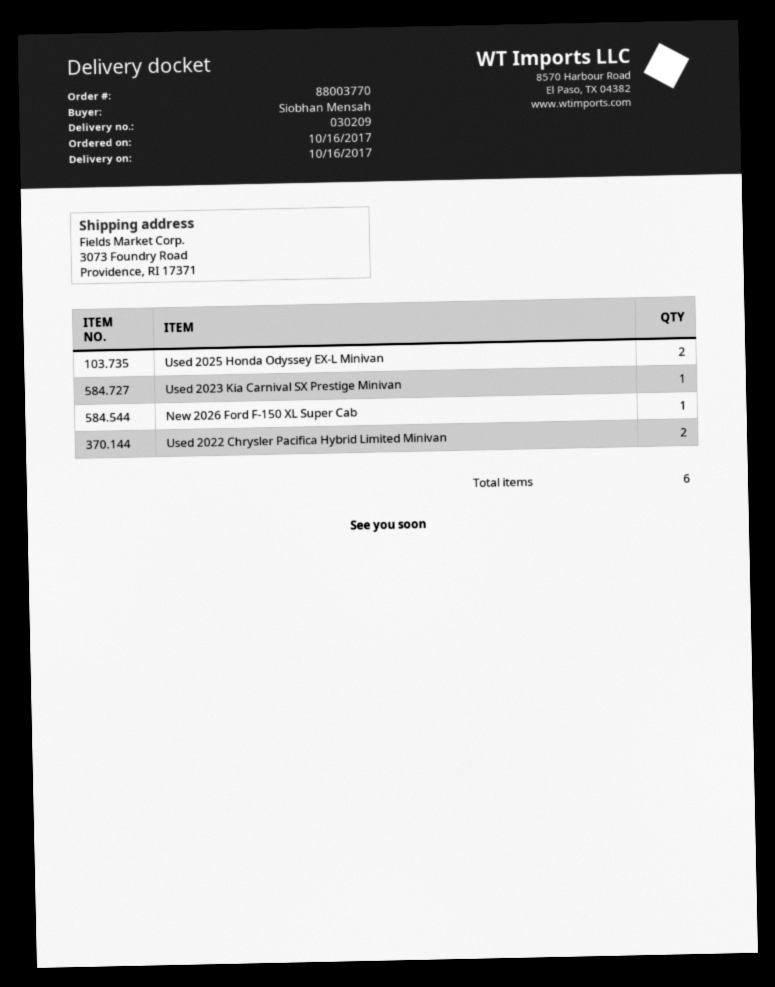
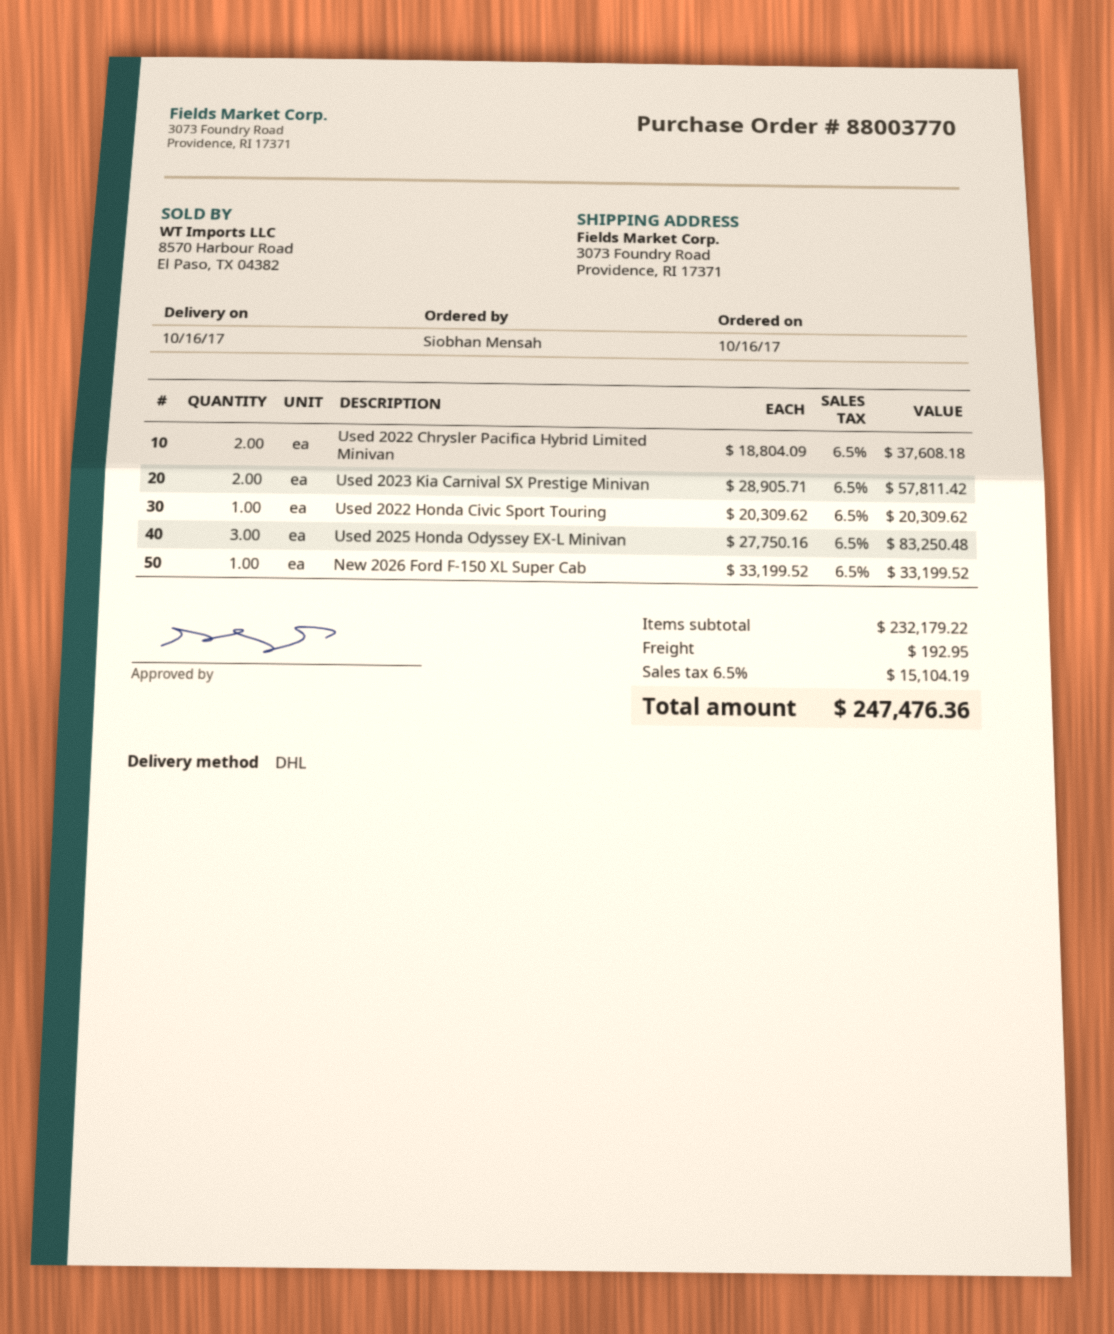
Used 2025 Honda Odyssey EX-L Minivan: 2 -> 3
Used 2023 Kia Carnival SX Prestige Minivan: 1 -> 2
Used 2022 Honda Civic Sport Touring: none -> 1

